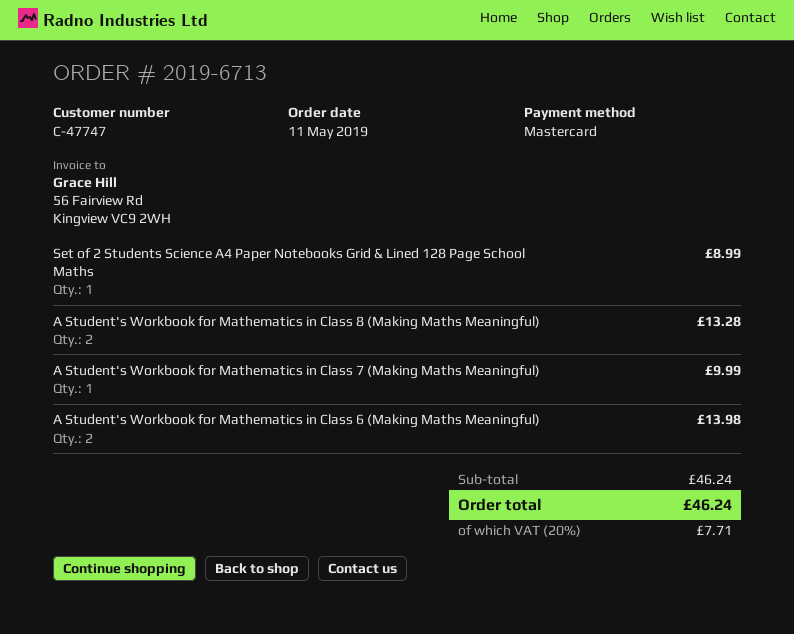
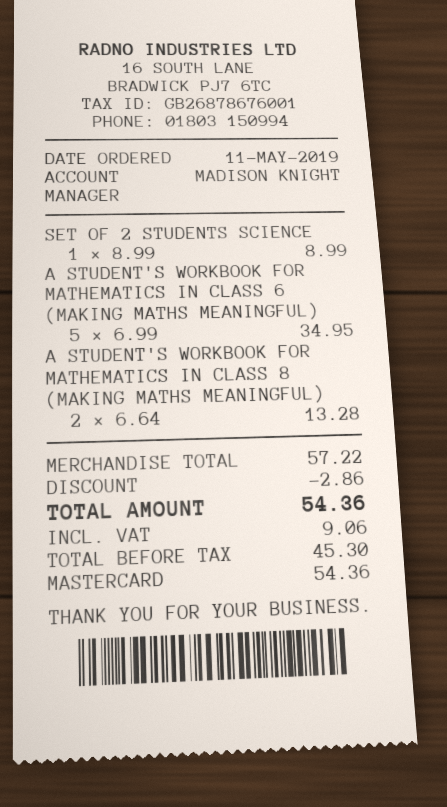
A Student's Workbook for Mathematics in Class 7 (Making Maths Meaningful): 1 for 9.99 -> none
A Student's Workbook for Mathematics in Class 6 (Making Maths Meaningful): 2 for 13.98 -> 5 for 34.95
subtotal: 46.24 -> 57.22
discount: none -> 2.86
tax: 7.71 -> 9.06
total: 46.24 -> 54.36

